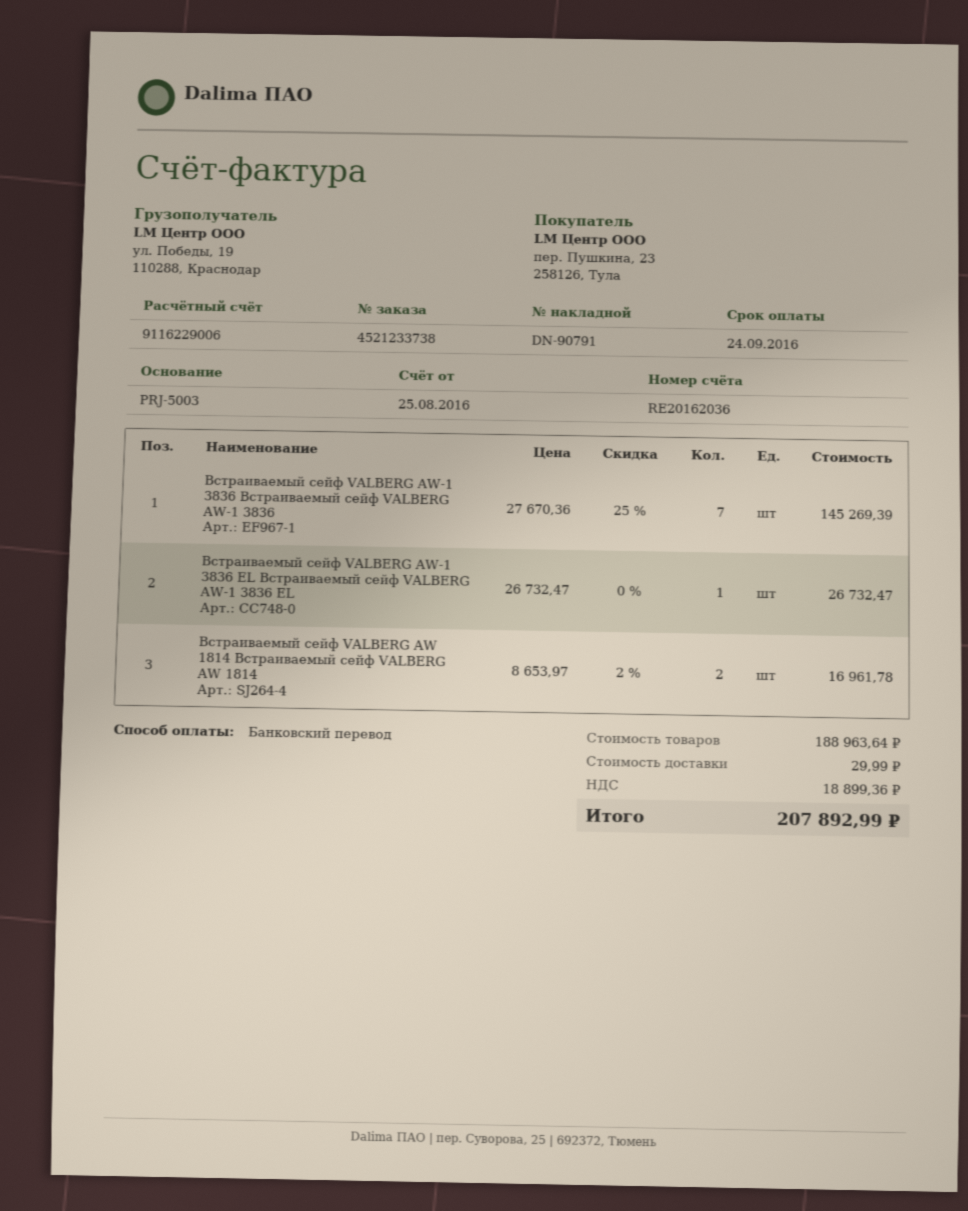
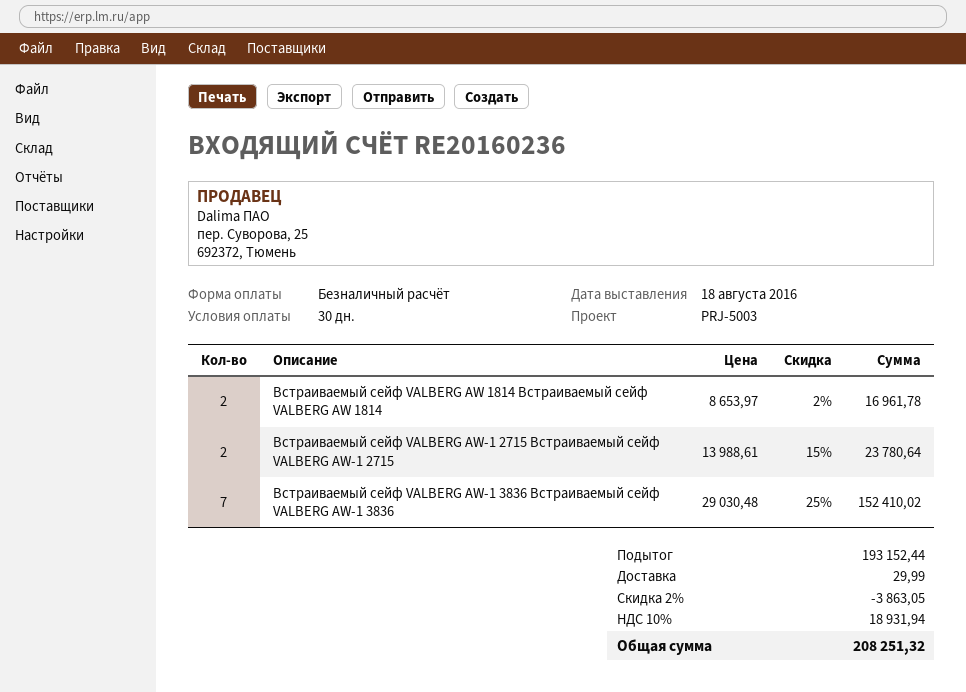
invoice number: RE20162036 -> RE20160236
invoice date: 2016-08-25 -> 2016-08-18
Встраиваемый сейф VALBERG AW-1 3836 Встраиваемый сейф VALBERG AW-1 3836: 7 x 27670.36 - 25% = 145269.39 -> 7 x 29030.48 - 25% = 152410.02
Встраиваемый сейф VALBERG AW-1 3836 EL Встраиваемый сейф VALBERG AW-1 3836 EL: 1 x 26732.47 = 26732.47 -> none
Встраиваемый сейф VALBERG AW-1 2715 Встраиваемый сейф VALBERG AW-1 2715: none -> 2 x 13988.61 - 15% = 23780.64
subtotal: 188963.64 -> 193152.44
discount: none -> 2% = 3863.05
tax: 18899.36 -> 18931.94
total: 207892.99 -> 208251.32

